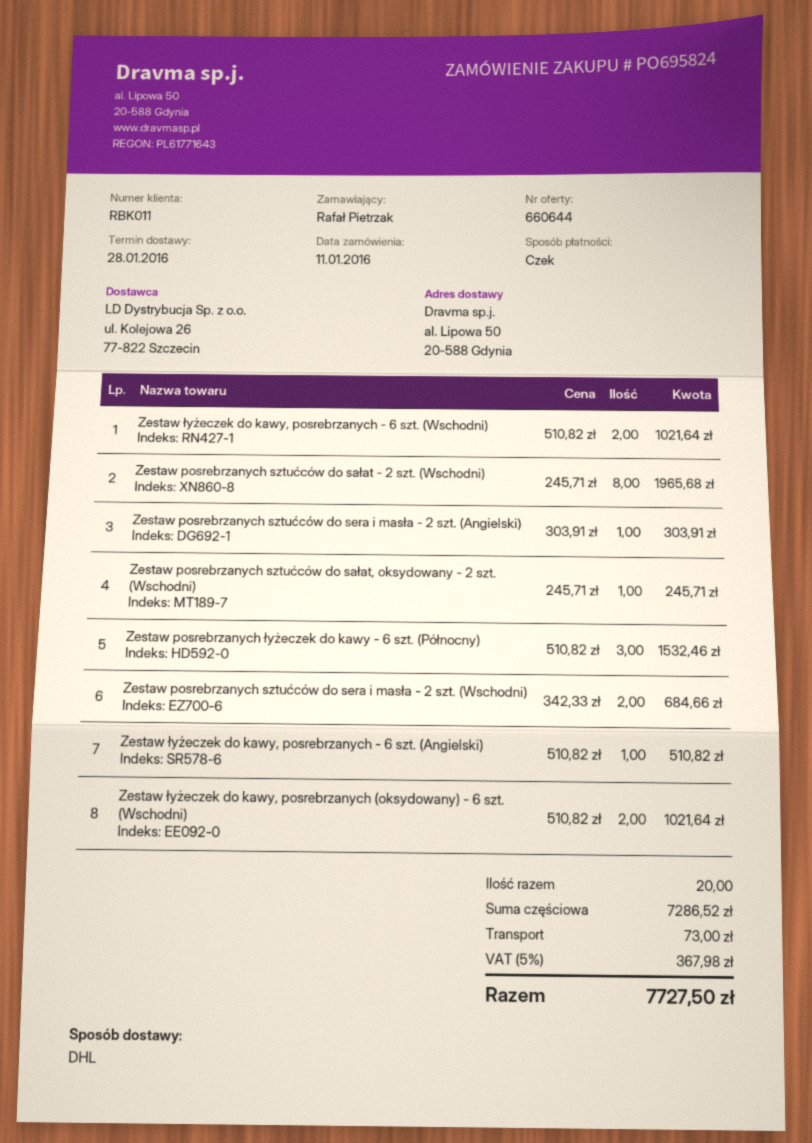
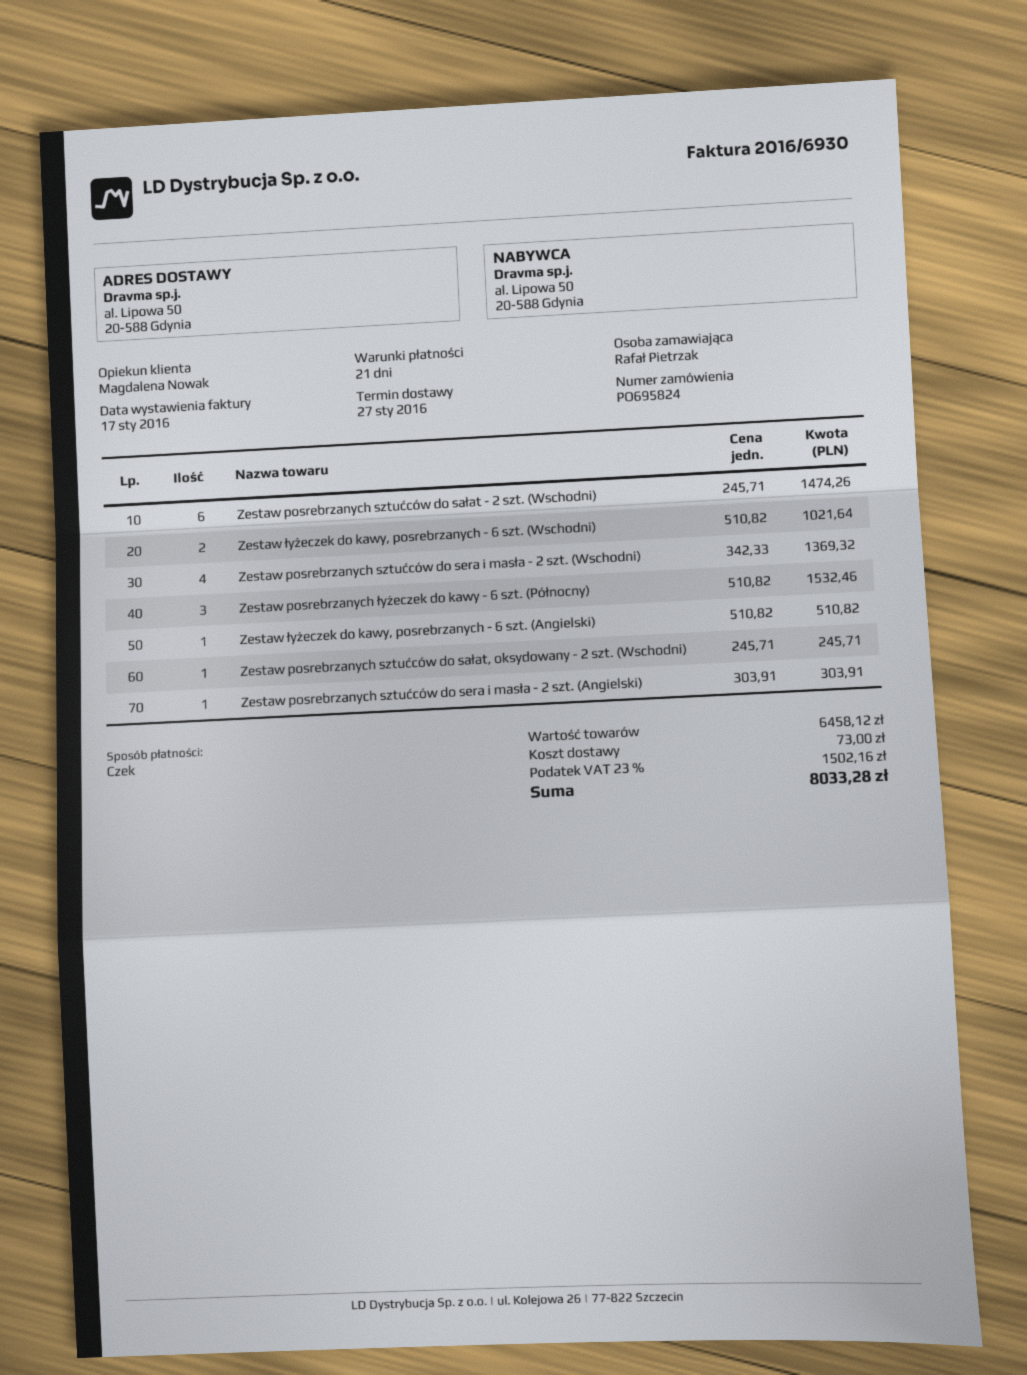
delivery date: 2016-01-28 -> 2016-01-27
Zestaw posrebrzanych sztućców do sałat - 2 szt. (Wschodni): 8 x 245.71 = 1965.68 -> 6 x 245.71 = 1474.26
Zestaw posrebrzanych sztućców do sera i masła - 2 szt. (Wschodni): 2 x 342.33 = 684.66 -> 4 x 342.33 = 1369.32
Zestaw łyżeczek do kawy, posrebrzanych (oksydowany) - 6 szt. (Wschodni): 2 x 510.82 = 1021.64 -> none
subtotal: 7286.52 -> 6458.12
tax: 5% = 367.98 -> 23% = 1502.16
total: 7727.50 -> 8033.28

